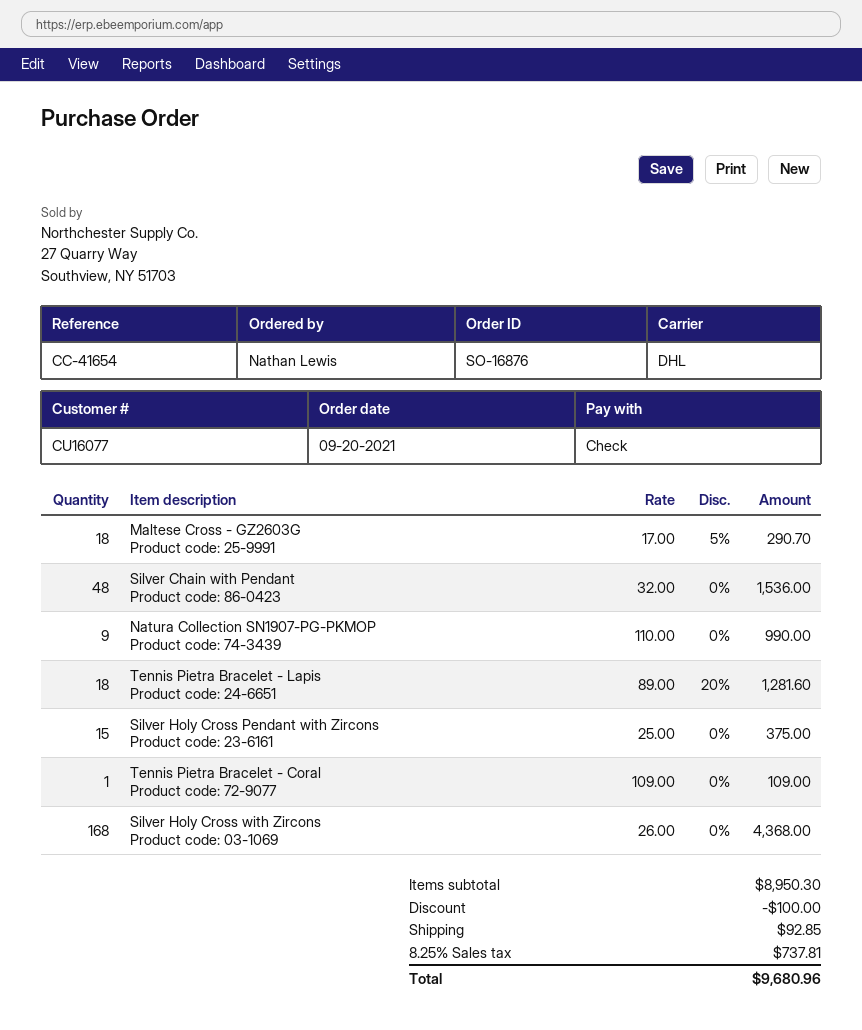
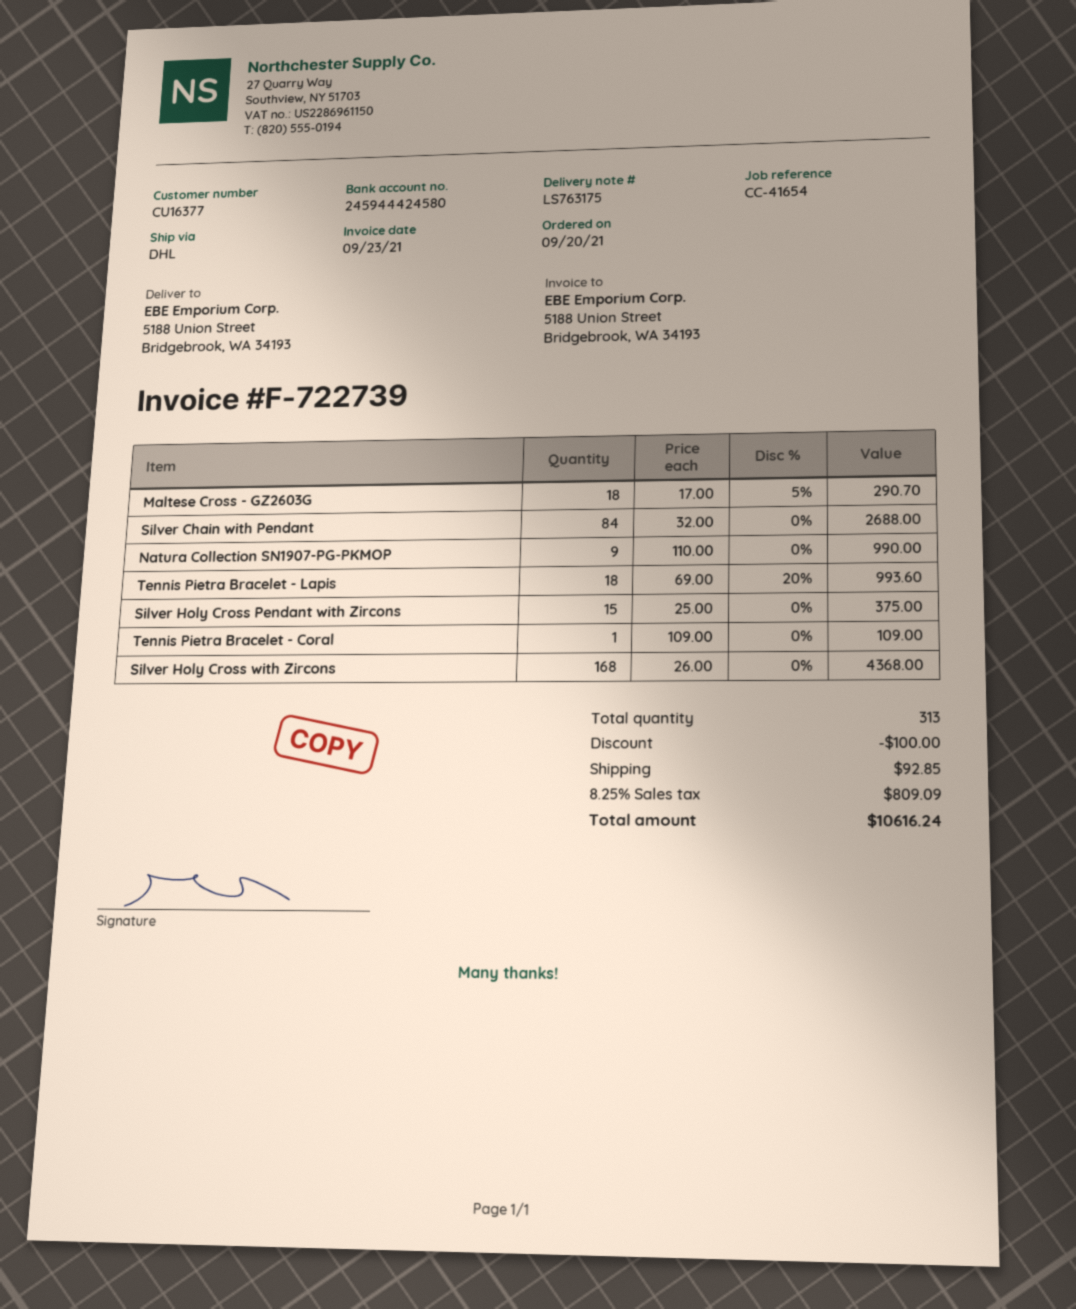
customer number: CU16077 -> CU16377
Silver Chain with Pendant: 48 x 32.00 = 1536.00 -> 84 x 32.00 = 2688.00
Tennis Pietra Bracelet - Lapis: 18 x 89.00 - 20% = 1281.60 -> 18 x 69.00 - 20% = 993.60
tax: 8.25% = 737.81 -> 8.25% = 809.09
total: 9680.96 -> 10616.24

